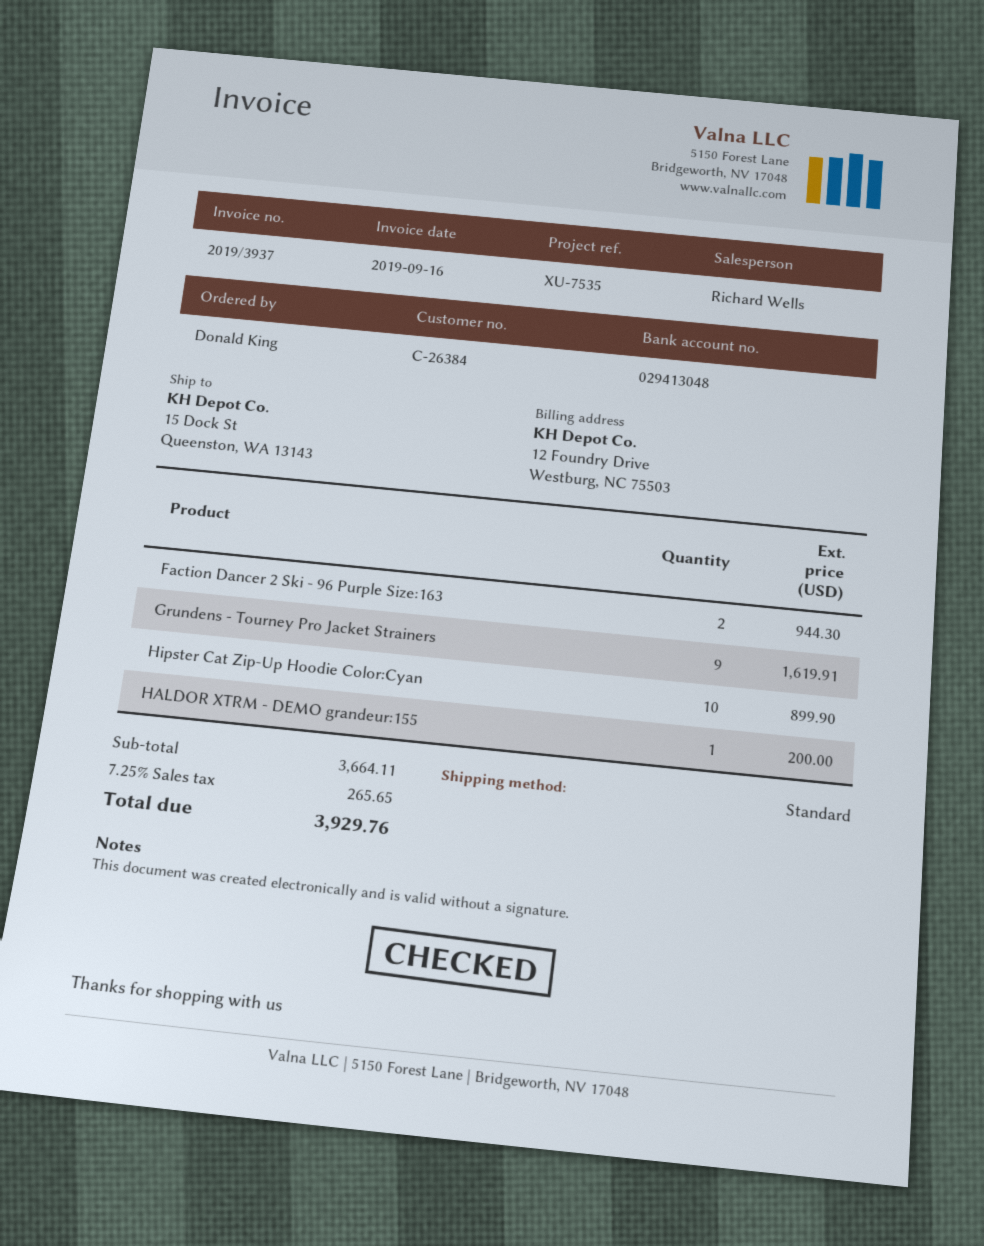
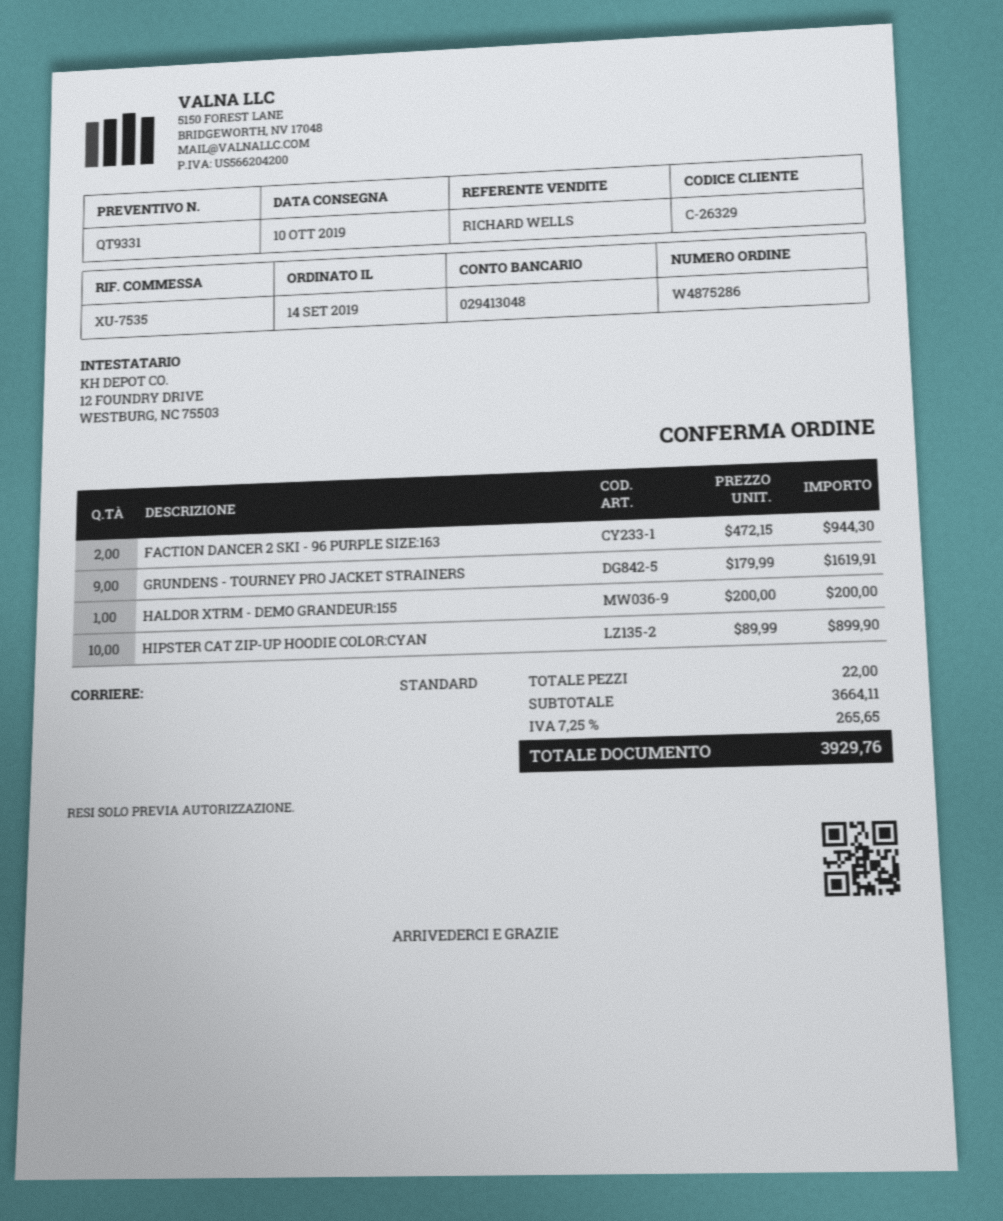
customer number: C-26384 -> C-26329

